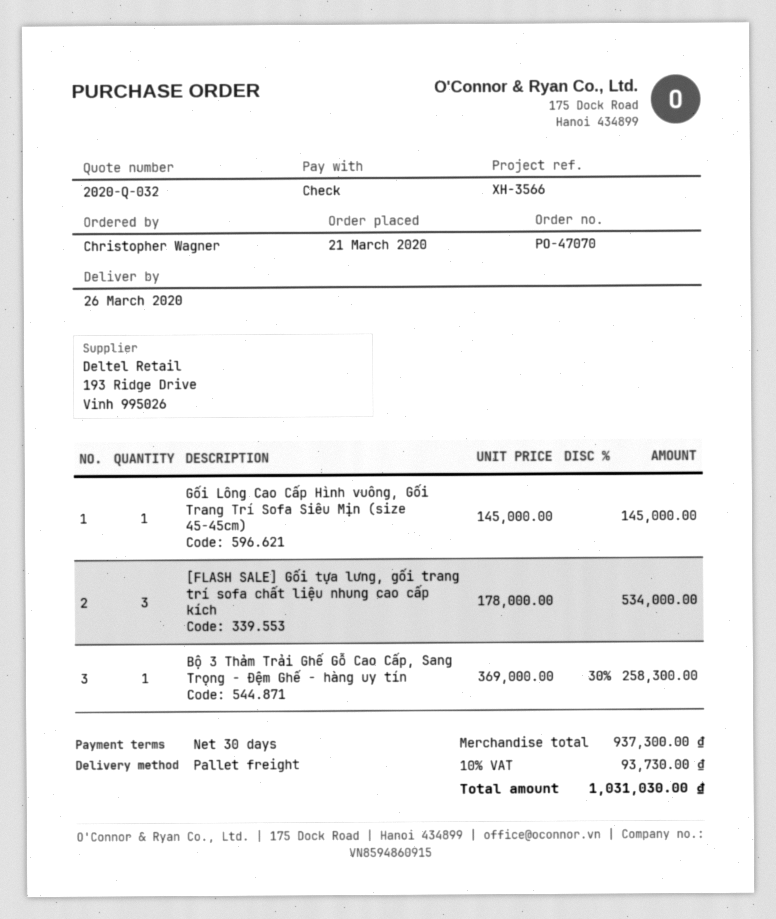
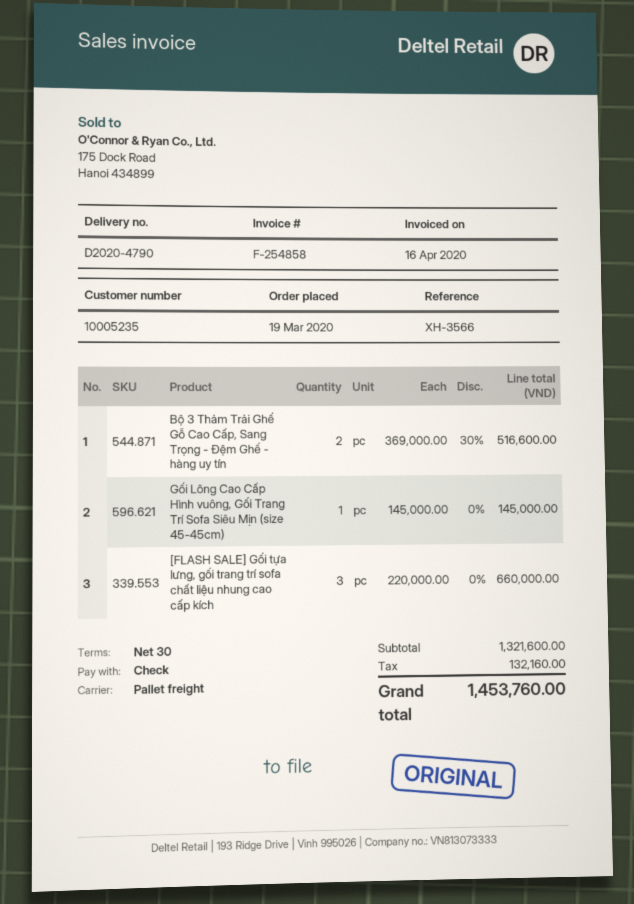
order date: 2020-03-21 -> 2020-03-19
[FLASH SALE] Gối tựa lưng, gối trang trí sofa chất liệu nhung cao cấp kích: 3 x 178000.00 = 534000.00 -> 3 x 220000.00 = 660000.00
Bộ 3 Thảm Trải Ghế Gỗ Cao Cấp, Sang Trọng - Đệm Ghế - hàng uy tín: 1 x 369000.00 - 30% = 258300.00 -> 2 x 369000.00 - 30% = 516600.00
subtotal: 937300.00 -> 1321600.00
tax: 93730.00 -> 132160.00
total: 1031030.00 -> 1453760.00

